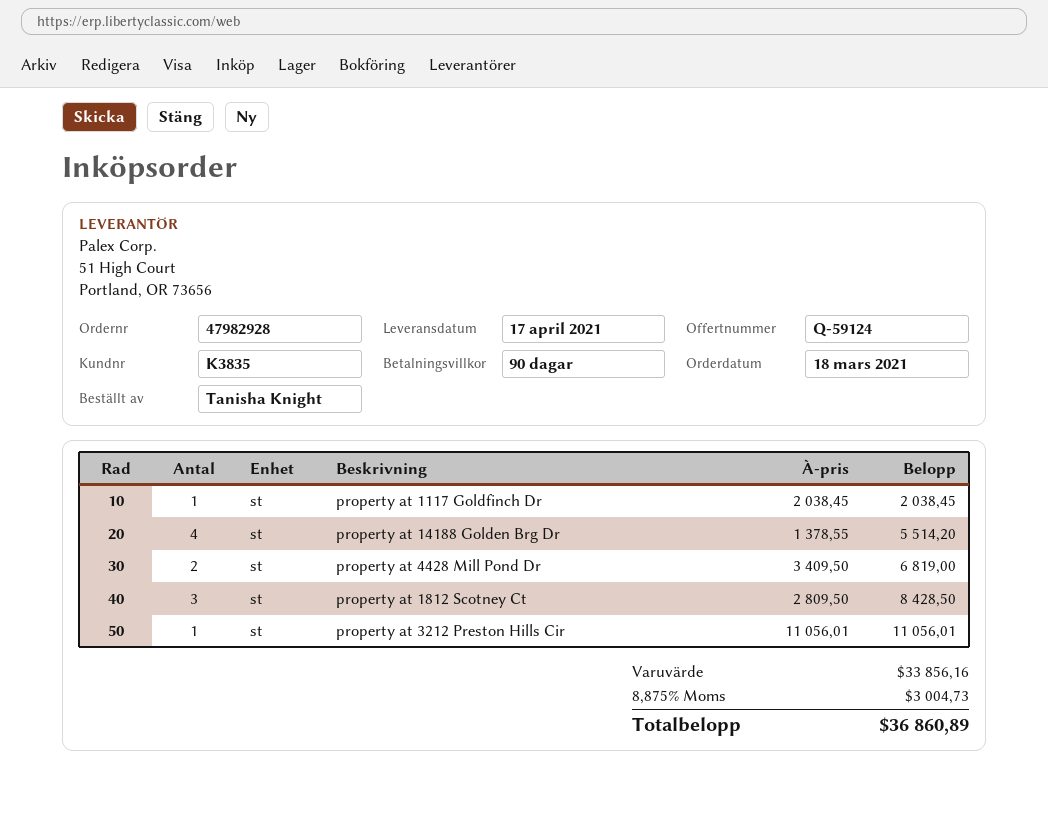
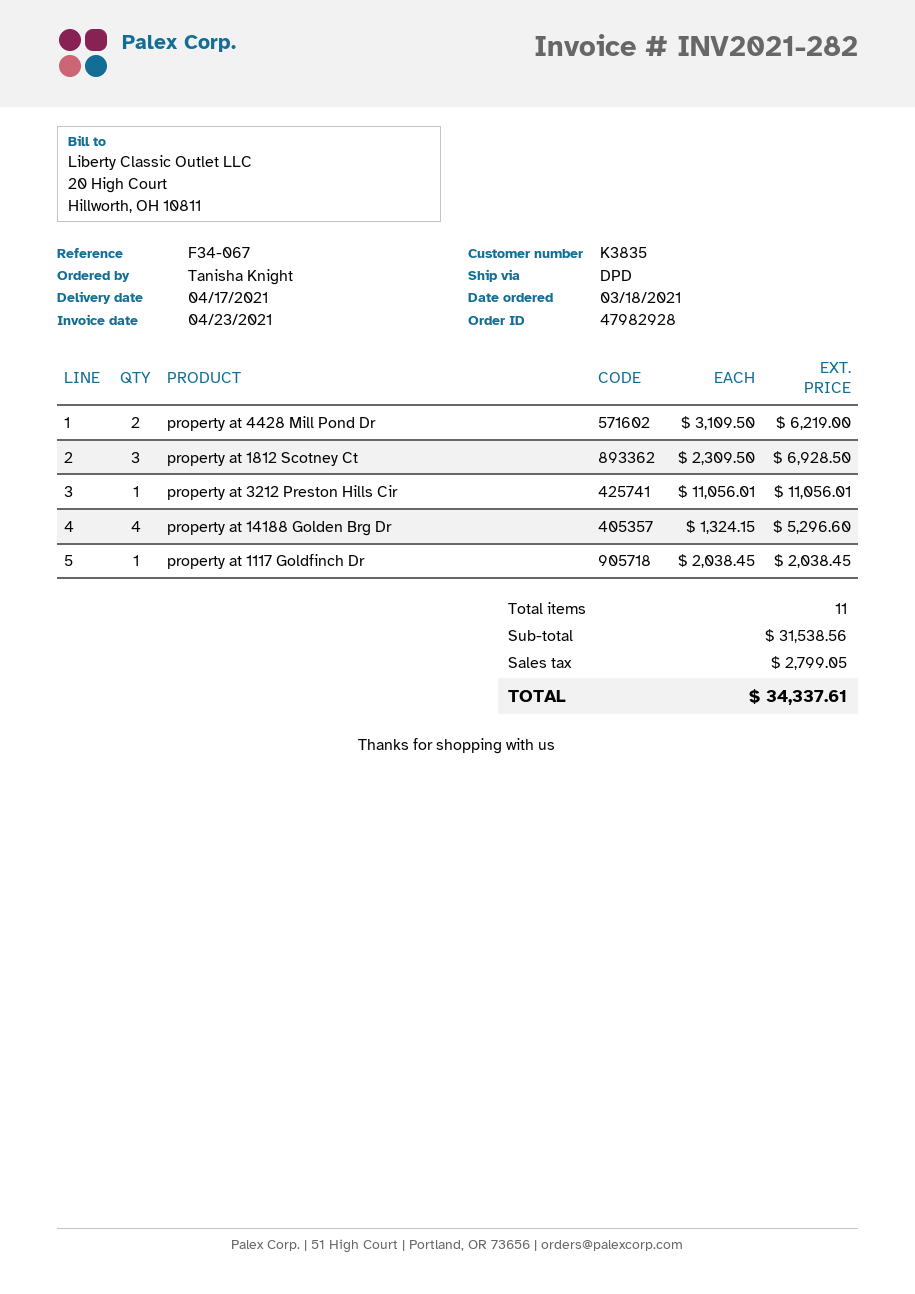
property at 14188 Golden Brg Dr: 4 x 1378.55 = 5514.20 -> 4 x 1324.15 = 5296.60
property at 4428 Mill Pond Dr: 2 x 3409.50 = 6819.00 -> 2 x 3109.50 = 6219.00
property at 1812 Scotney Ct: 3 x 2809.50 = 8428.50 -> 3 x 2309.50 = 6928.50
subtotal: 33856.16 -> 31538.56
tax: 3004.73 -> 2799.05
total: 36860.89 -> 34337.61

